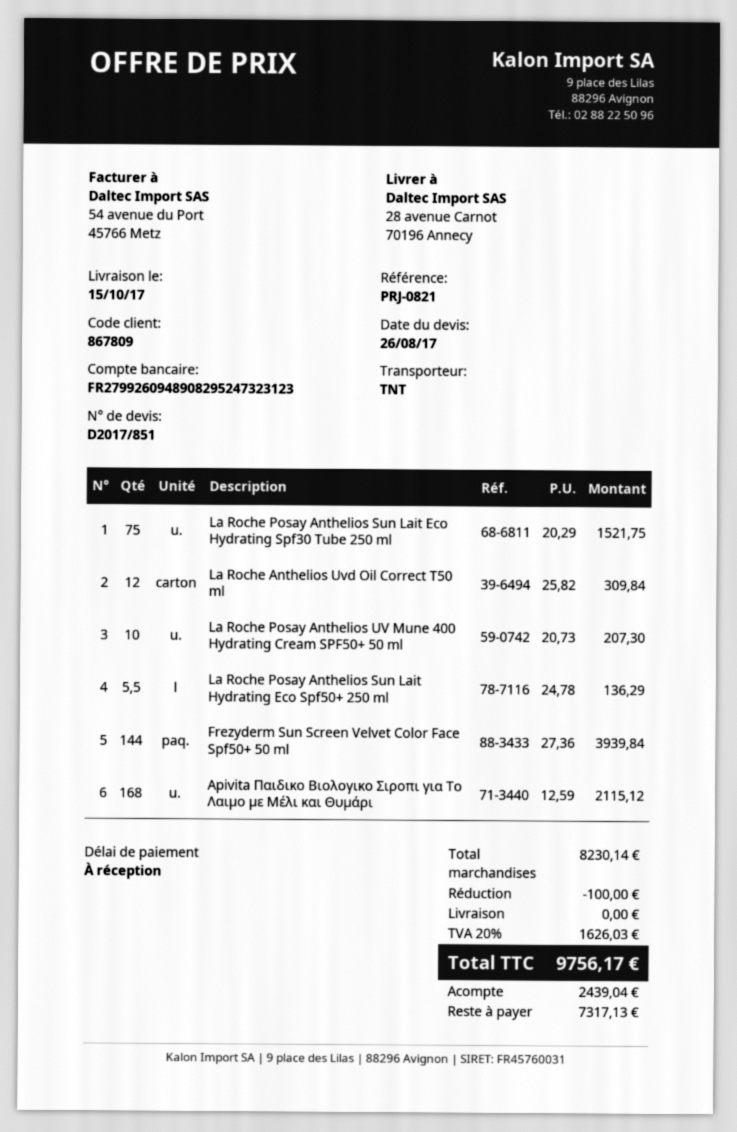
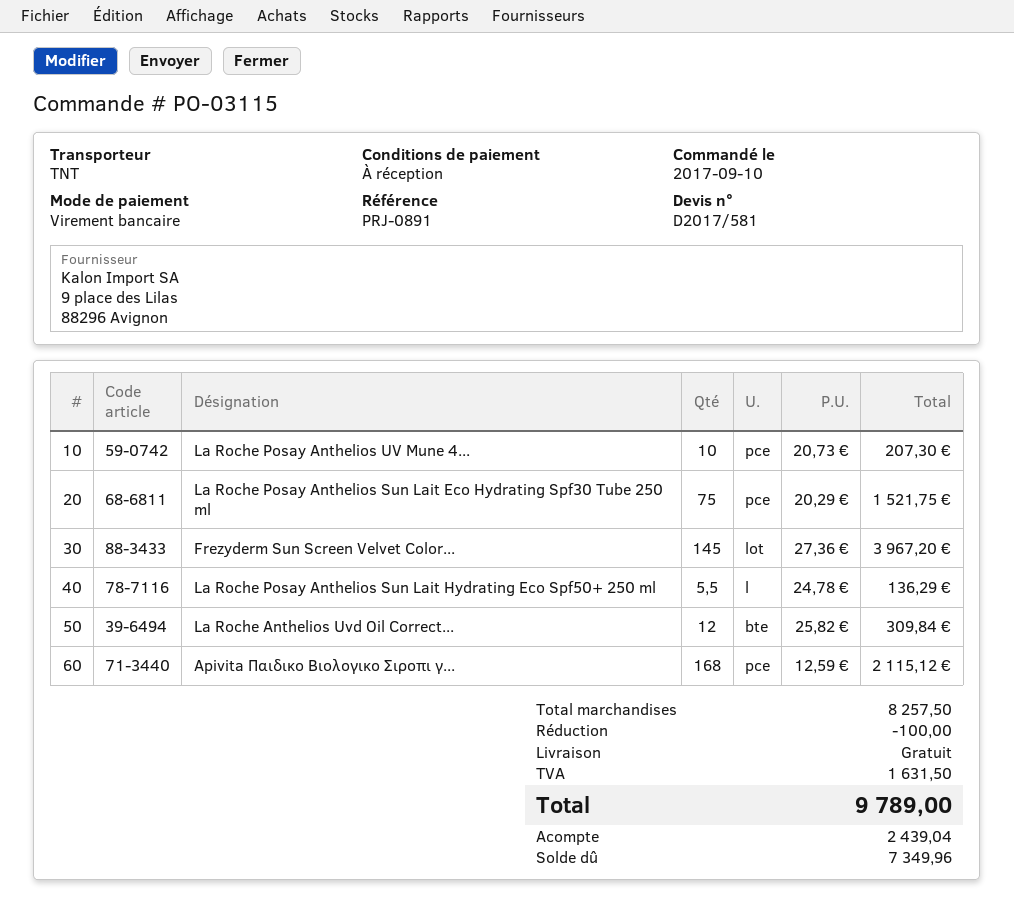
quote number: D2017/851 -> D2017/581
reference: PRJ-0821 -> PRJ-0891
Frezyderm Sun Screen Velvet Color Face Spf50+ 50 ml: 144 x 27.36 = 3939.84 -> 145 x 27.36 = 3967.20
subtotal: 8230.14 -> 8257.50
tax: 1626.03 -> 1631.50
total: 9756.17 -> 9789.00
balance: 7317.13 -> 7349.96

